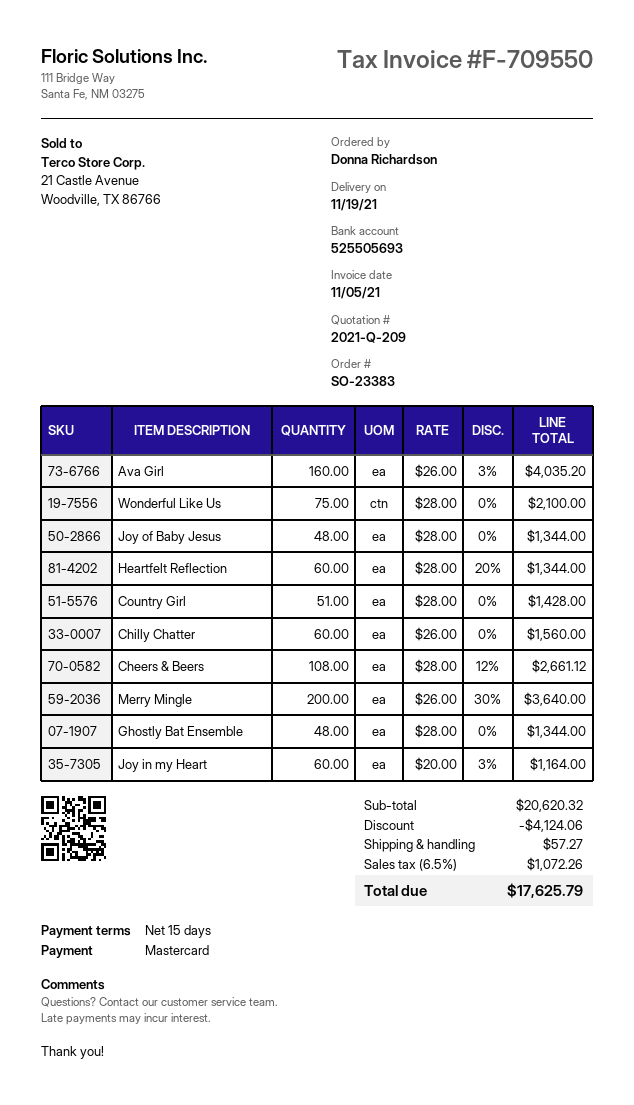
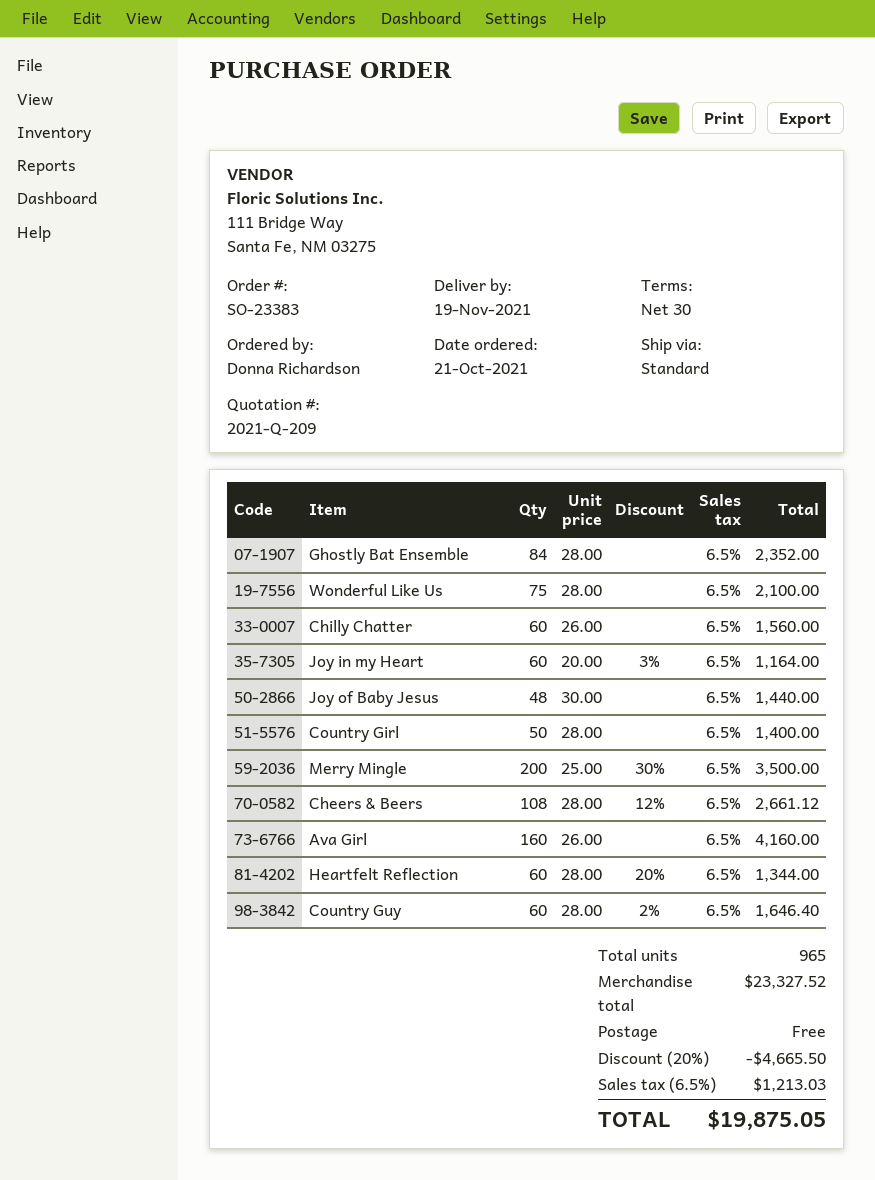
payment terms: 15 days -> 30 days
Ava Girl: 160 x 26.00 - 3% = 4035.20 -> 160 x 26.00 = 4160.00
Joy of Baby Jesus: 48 x 28.00 = 1344.00 -> 48 x 30.00 = 1440.00
Country Girl: 51 x 28.00 = 1428.00 -> 50 x 28.00 = 1400.00
Merry Mingle: 200 x 26.00 - 30% = 3640.00 -> 200 x 25.00 - 30% = 3500.00
Ghostly Bat Ensemble: 48 x 28.00 = 1344.00 -> 84 x 28.00 = 2352.00
Country Guy: none -> 60 x 28.00 - 2% = 1646.40
subtotal: 20620.32 -> 23327.52
discount: 4124.06 -> 4665.50
shipping: 57.27 -> 0.00
tax: 6.5% = 1072.26 -> 6.5% = 1213.03
total: 17625.79 -> 19875.05

